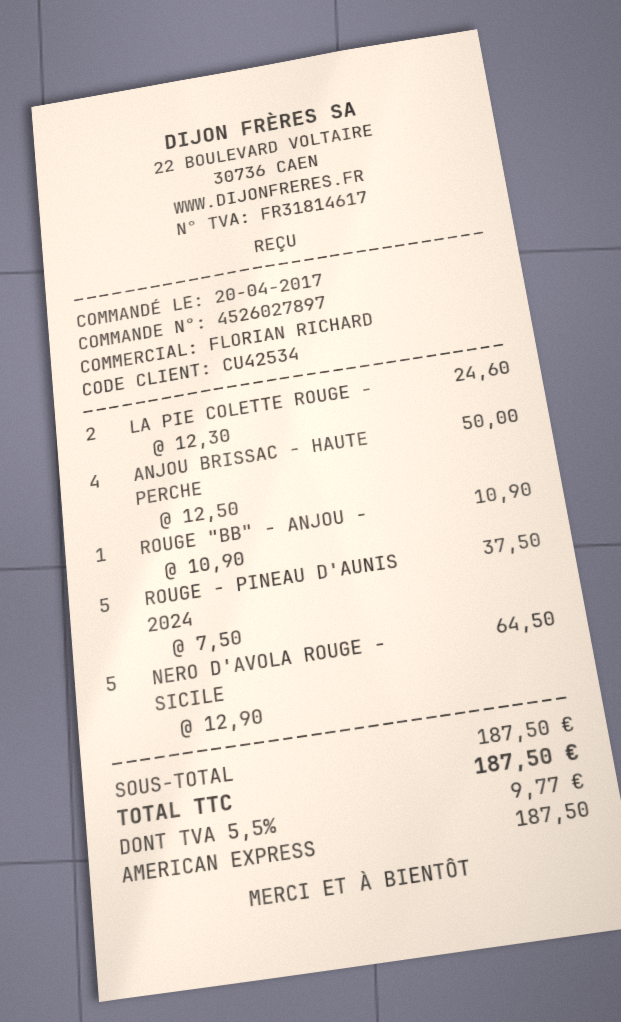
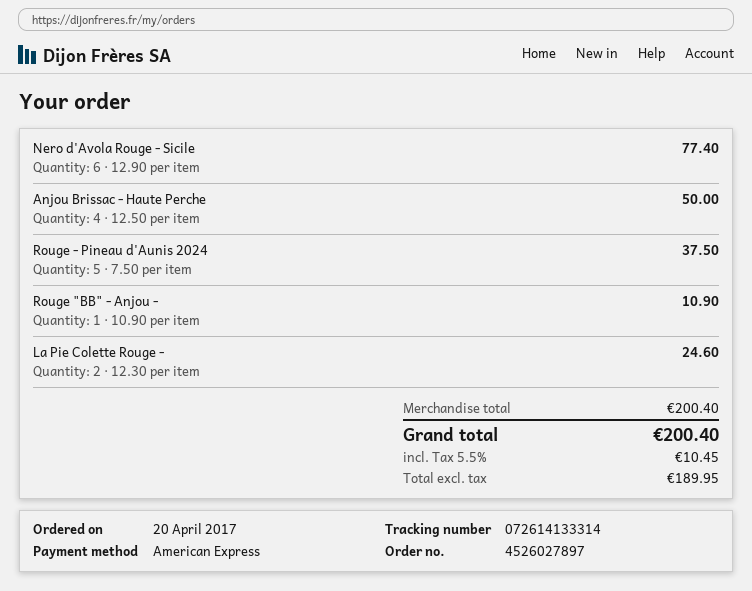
NERO D'AVOLA ROUGE - SICILE: 5 x 12.90 = 64.50 -> 6 x 12.90 = 77.40
subtotal: 187.50 -> 200.40
tax: 5.5% = 9.77 -> 5.5% = 10.45
total: 187.50 -> 200.40

